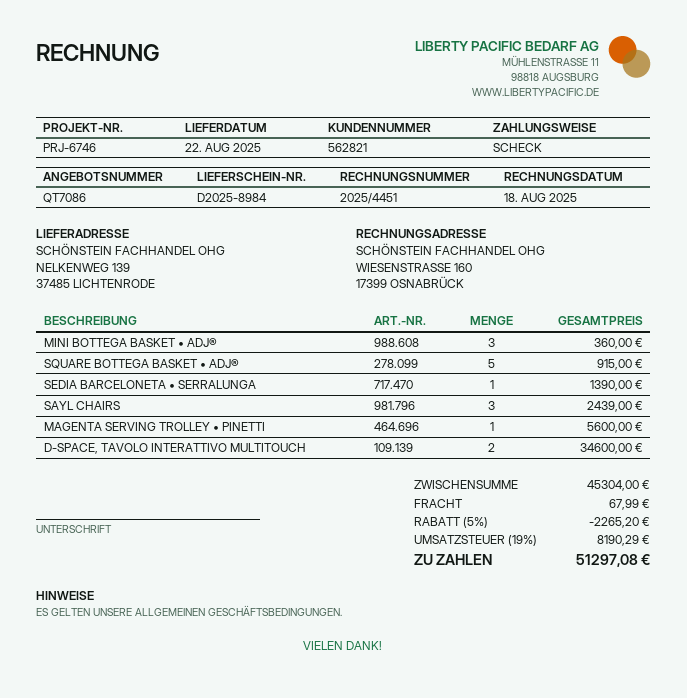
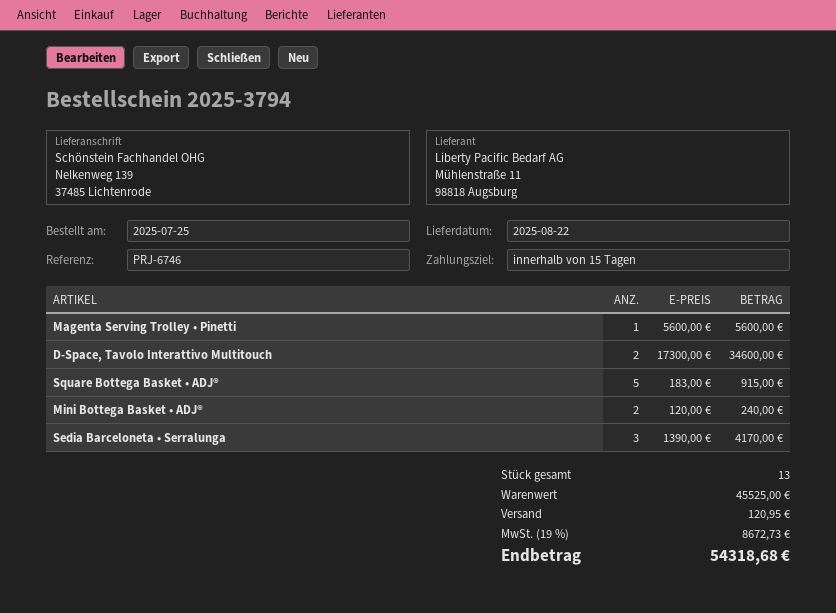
MINI BOTTEGA BASKET • ADJ®: 3 for 360.00 -> 2 for 240.00
SEDIA BARCELONETA • SERRALUNGA: 1 for 1390.00 -> 3 for 4170.00
SAYL CHAIRS: 3 for 2439.00 -> none
subtotal: 45304.00 -> 45525.00
discount: 5% = 2265.20 -> none
shipping: 67.99 -> 120.95
tax: 19% = 8190.29 -> 19% = 8672.73
total: 51297.08 -> 54318.68

